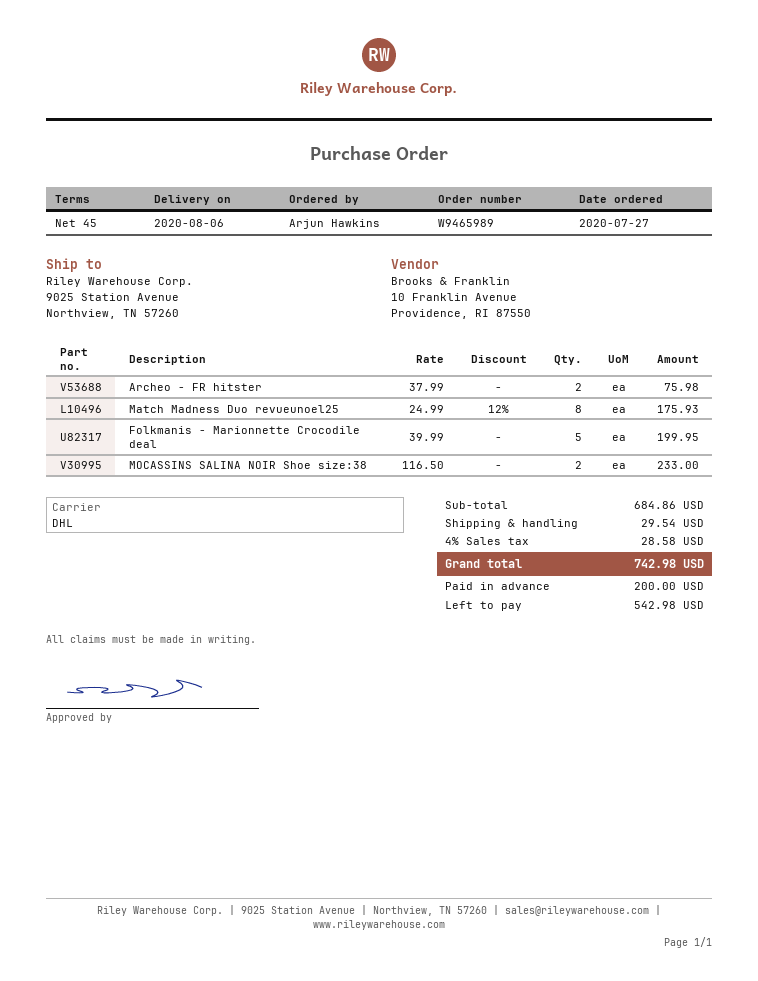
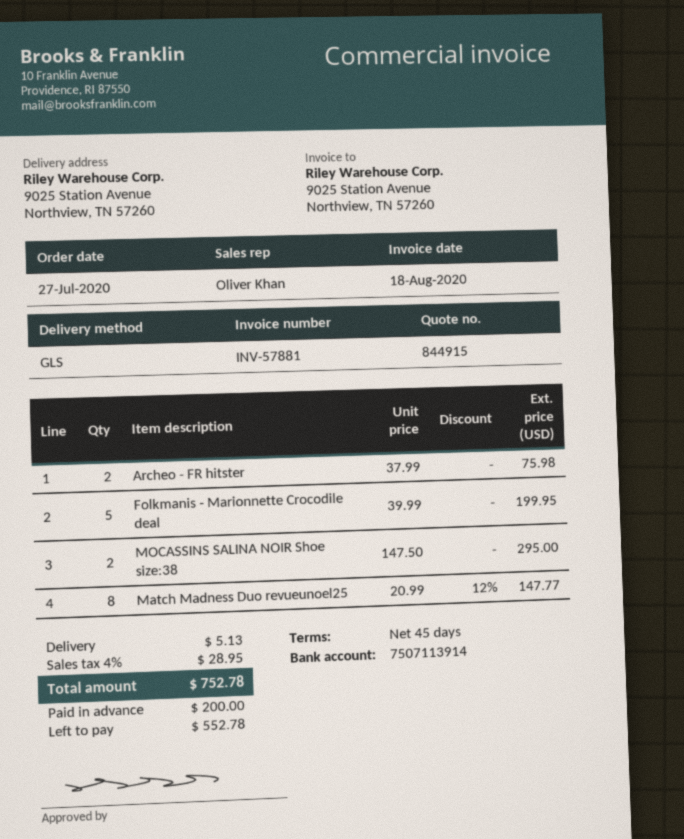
shipping method: DHL -> GLS
Match Madness Duo revueunoel25: 8 x 24.99 - 12% = 175.93 -> 8 x 20.99 - 12% = 147.77
MOCASSINS SALINA NOIR Shoe size:38: 2 x 116.50 = 233.00 -> 2 x 147.50 = 295.00
shipping: 29.54 -> 5.13
tax: 4% = 28.58 -> 4% = 28.95
total: 742.98 -> 752.78
balance: 542.98 -> 552.78

